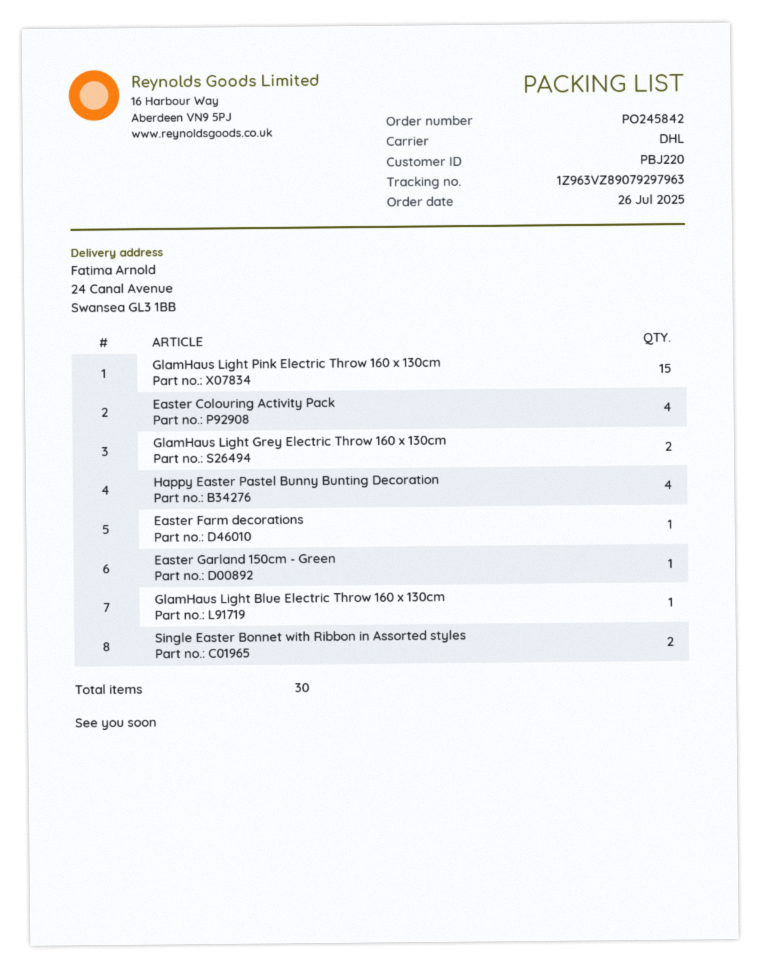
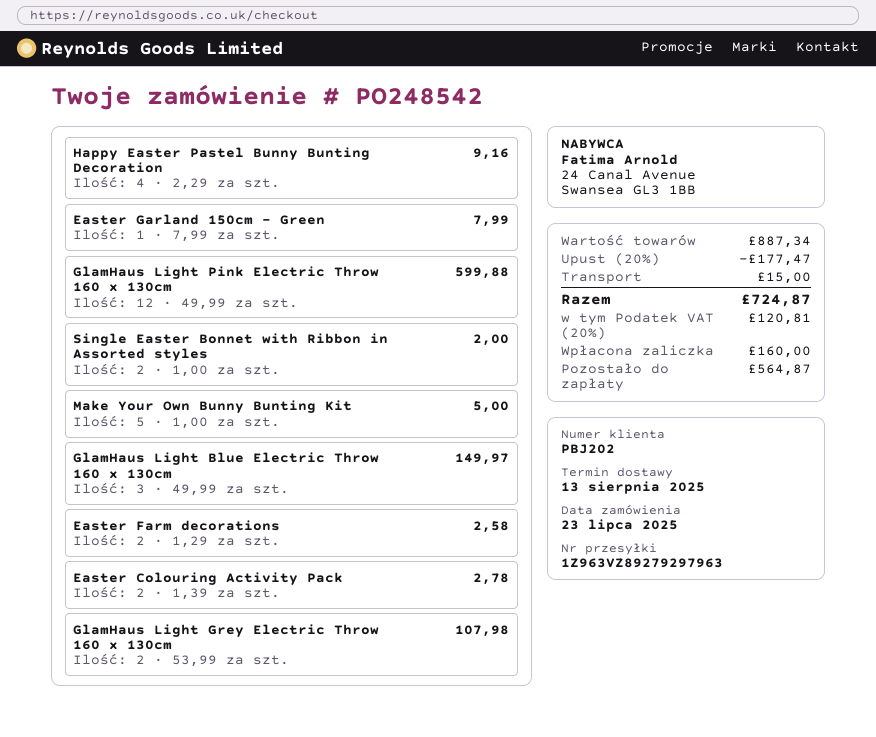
order number: PO245842 -> PO248542
order date: 2025-07-26 -> 2025-07-23
customer number: PBJ220 -> PBJ202
tracking number: 1Z963VZ89079297963 -> 1Z963VZ89279297963
GlamHaus Light Pink Electric Throw 160 x 130cm: 15 -> 12
Easter Colouring Activity Pack: 4 -> 2
Easter Farm decorations: 1 -> 2
GlamHaus Light Blue Electric Throw 160 x 130cm: 1 -> 3
Make Your Own Bunny Bunting Kit: none -> 5

